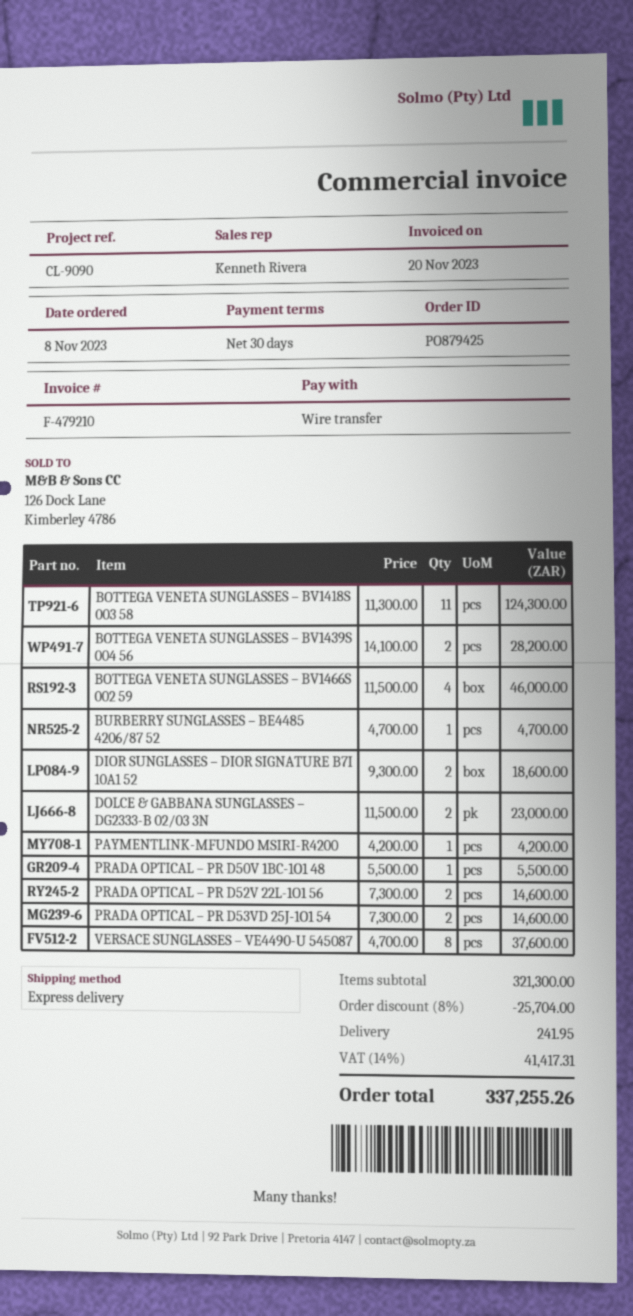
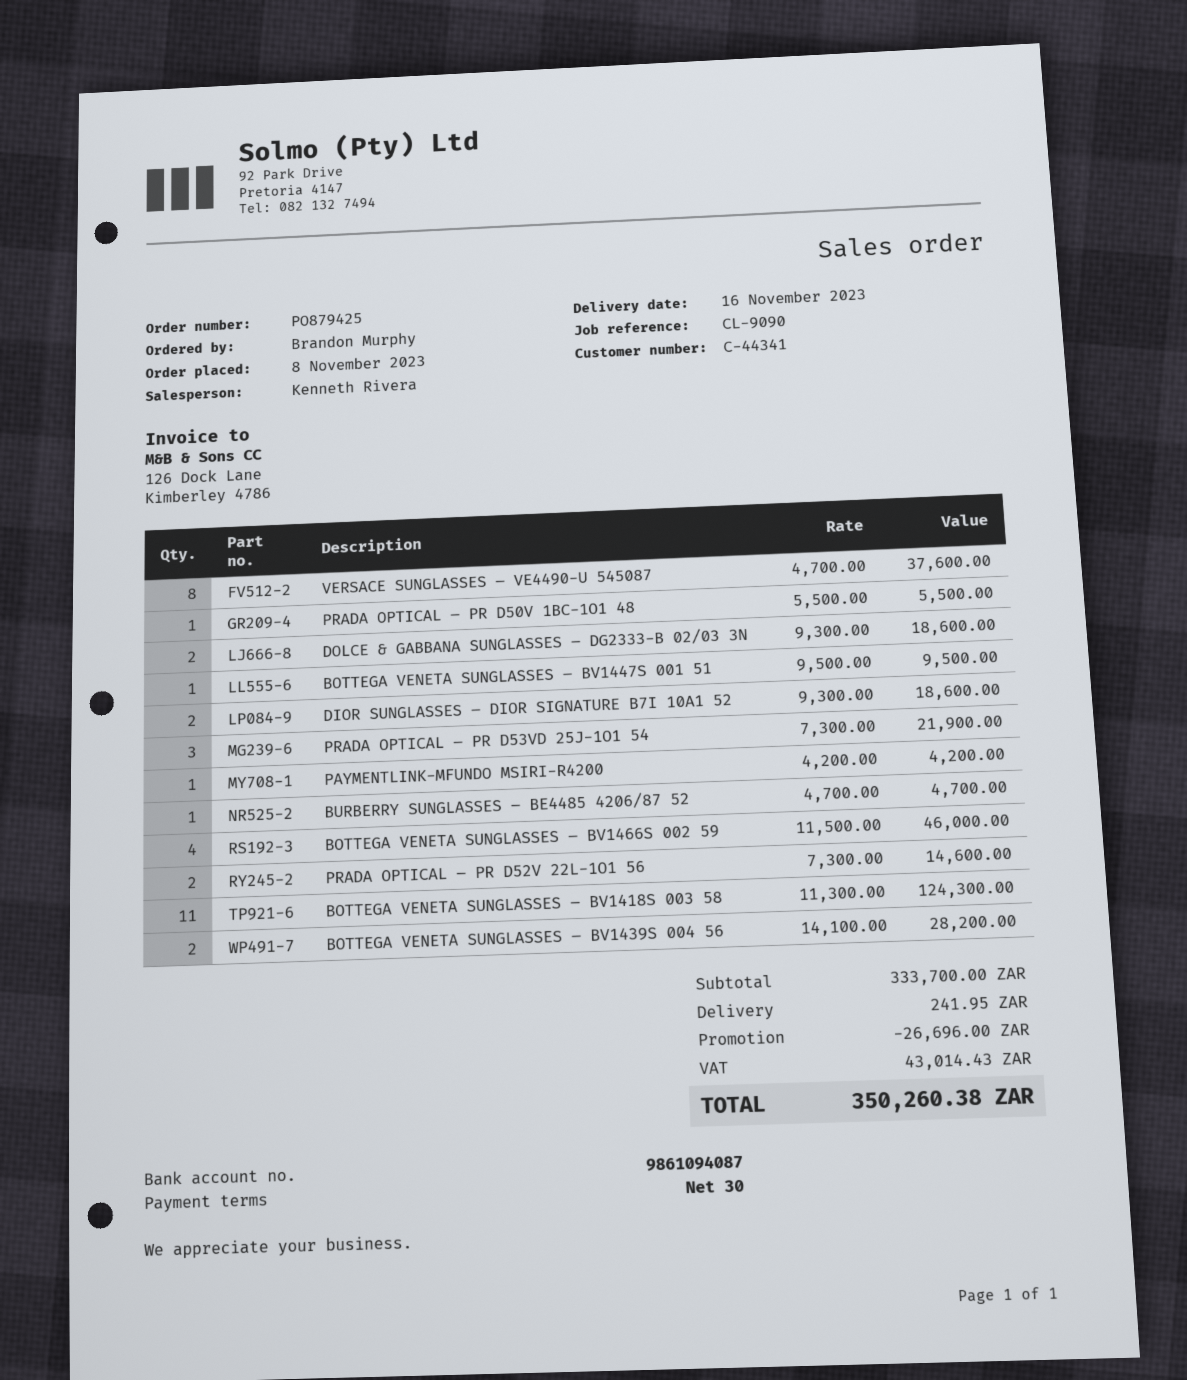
DOLCE & GABBANA SUNGLASSES – DG2333-B 02/03 3N: 2 x 11500.00 = 23000.00 -> 2 x 9300.00 = 18600.00
PRADA OPTICAL – PR D53VD 25J-1O1 54: 2 x 7300.00 = 14600.00 -> 3 x 7300.00 = 21900.00
BOTTEGA VENETA SUNGLASSES – BV1447S 001 51: none -> 1 x 9500.00 = 9500.00
subtotal: 321300.00 -> 333700.00
discount: 25704.00 -> 26696.00
tax: 41417.31 -> 43014.43
total: 337255.26 -> 350260.38

